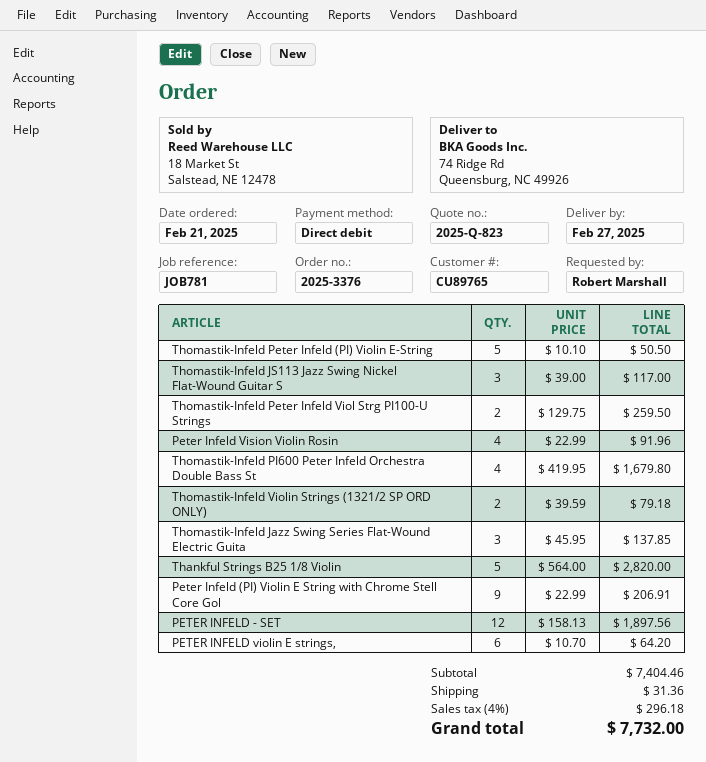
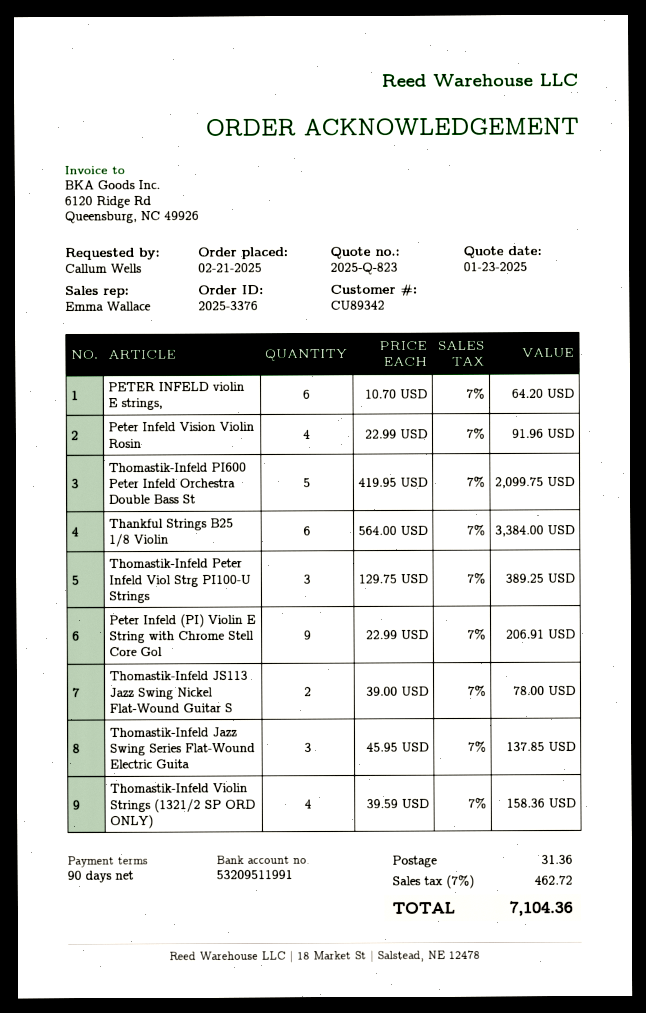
customer number: CU89765 -> CU89342
ordered by: Robert Marshall -> Callum Wells
Thomastik-Infeld Peter Infeld (PI) Violin E-String: 5 x 10.10 = 50.50 -> none
Thomastik-Infeld JS113 Jazz Swing Nickel Flat-Wound Guitar S: 3 x 39.00 = 117.00 -> 2 x 39.00 = 78.00
Thomastik-Infeld Peter Infeld Viol Strg PI100-U Strings: 2 x 129.75 = 259.50 -> 3 x 129.75 = 389.25
Thomastik-Infeld PI600 Peter Infeld Orchestra Double Bass St: 4 x 419.95 = 1679.80 -> 5 x 419.95 = 2099.75
Thomastik-Infeld Violin Strings (1321/2 SP ORD ONLY): 2 x 39.59 = 79.18 -> 4 x 39.59 = 158.36
Thankful Strings B25 1/8 Violin: 5 x 564.00 = 2820.00 -> 6 x 564.00 = 3384.00
PETER INFELD - SET: 12 x 158.13 = 1897.56 -> none
tax: 4% = 296.18 -> 7% = 462.72
total: 7732.00 -> 7104.36

